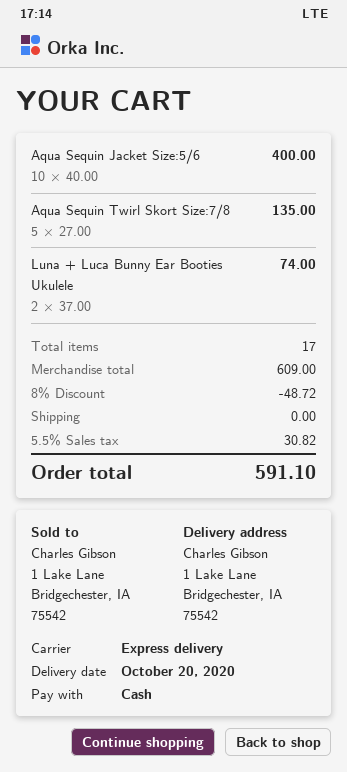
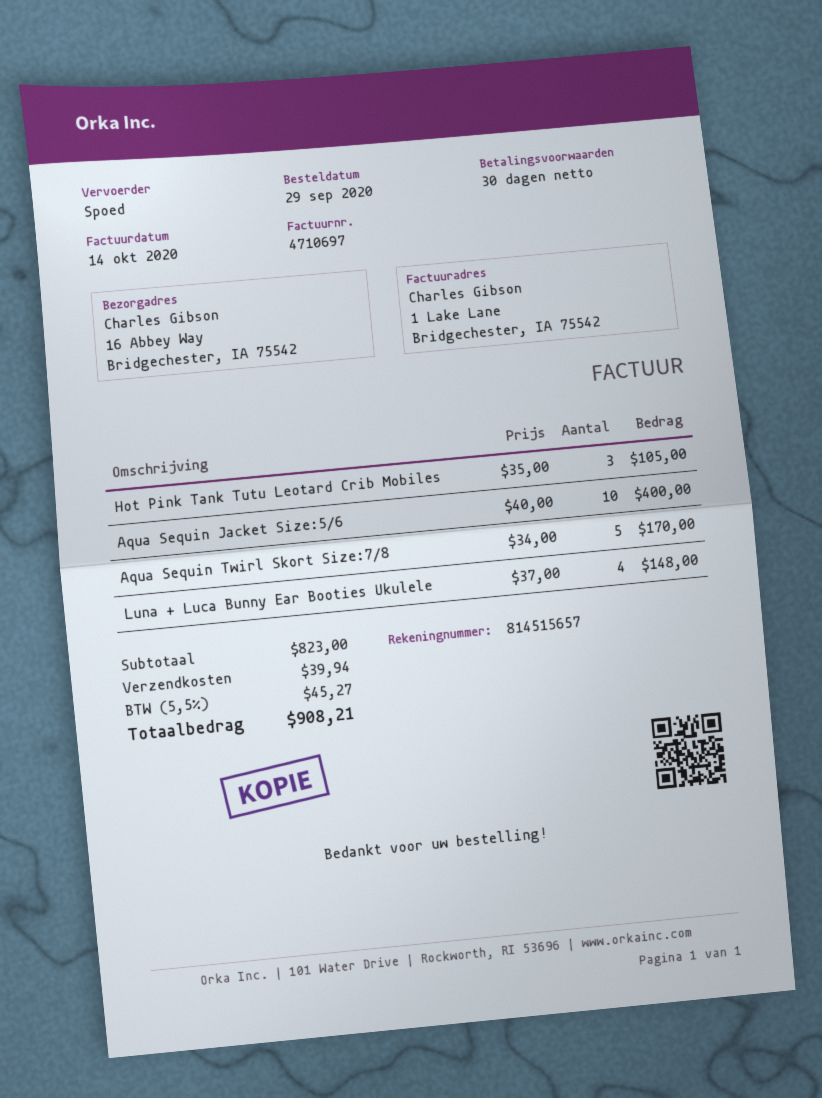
ship to: 1 Lake Lane, Bridgechester, IA 75542 -> 16 Abbey Way, Bridgechester, IA 75542
Aqua Sequin Twirl Skort Size:7/8: 5 x 27.00 = 135.00 -> 5 x 34.00 = 170.00
Luna + Luca Bunny Ear Booties Ukulele: 2 x 37.00 = 74.00 -> 4 x 37.00 = 148.00
Hot Pink Tank Tutu Leotard Crib Mobiles: none -> 3 x 35.00 = 105.00
subtotal: 609.00 -> 823.00
discount: 8% = 48.72 -> none
shipping: 0.00 -> 39.94
tax: 5.5% = 30.82 -> 5.5% = 45.27
total: 591.10 -> 908.21

